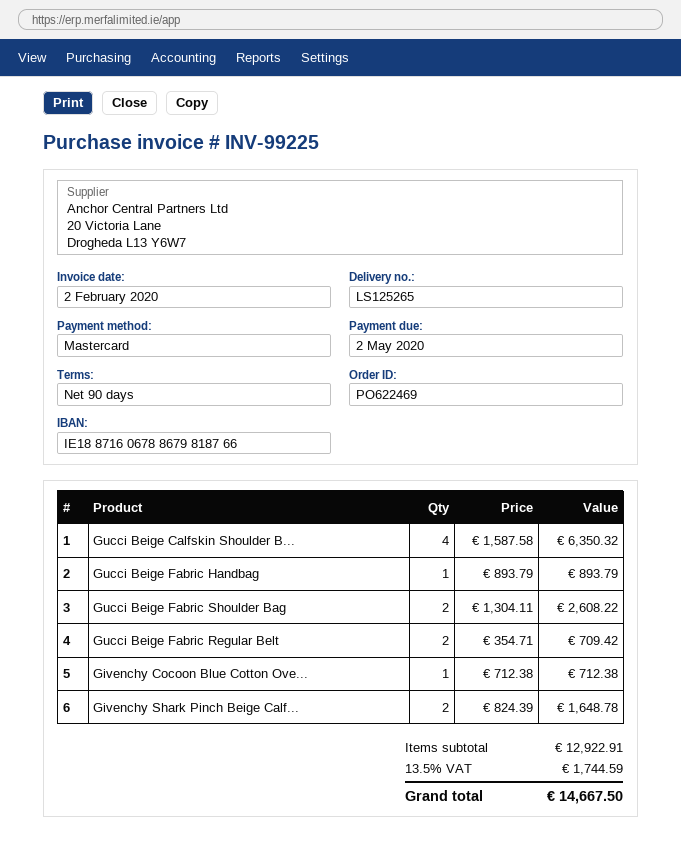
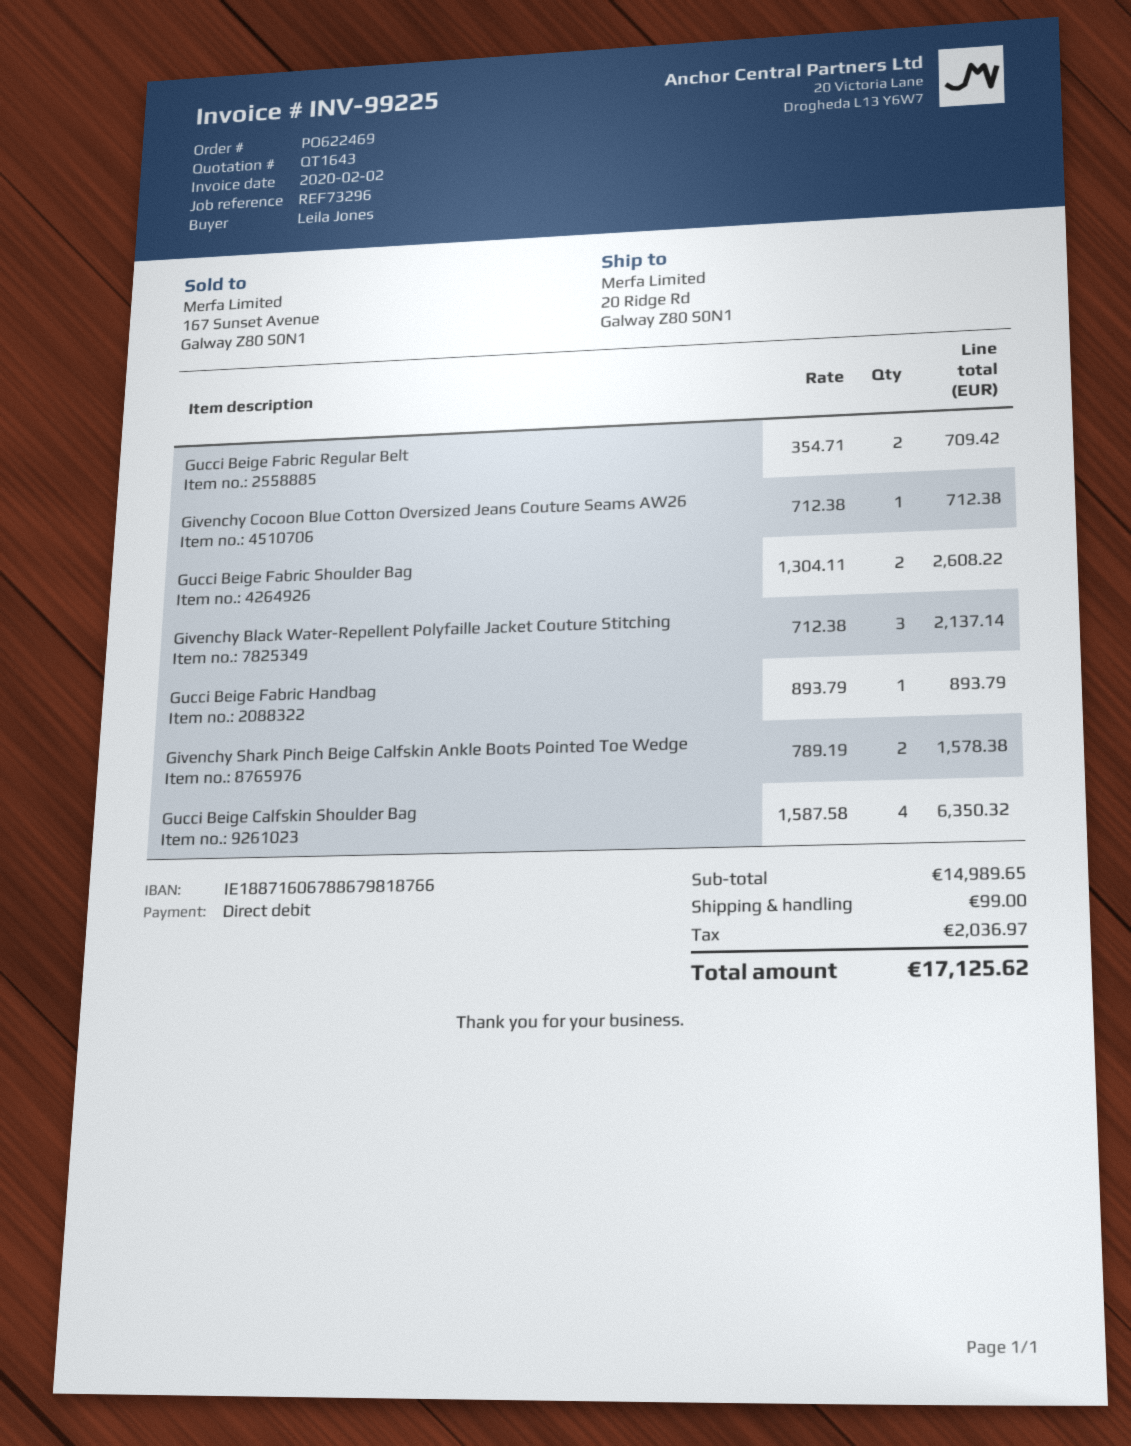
payment method: Mastercard -> direct debit
Givenchy Shark Pinch Beige Calf...: 2 x 824.39 = 1648.78 -> 2 x 789.19 = 1578.38
Givenchy Black Water-Repellent Polyfaille Jacket Couture Stitching: none -> 3 x 712.38 = 2137.14
subtotal: 12922.91 -> 14989.65
shipping: none -> 99.00
tax: 1744.59 -> 2036.97
total: 14667.50 -> 17125.62

